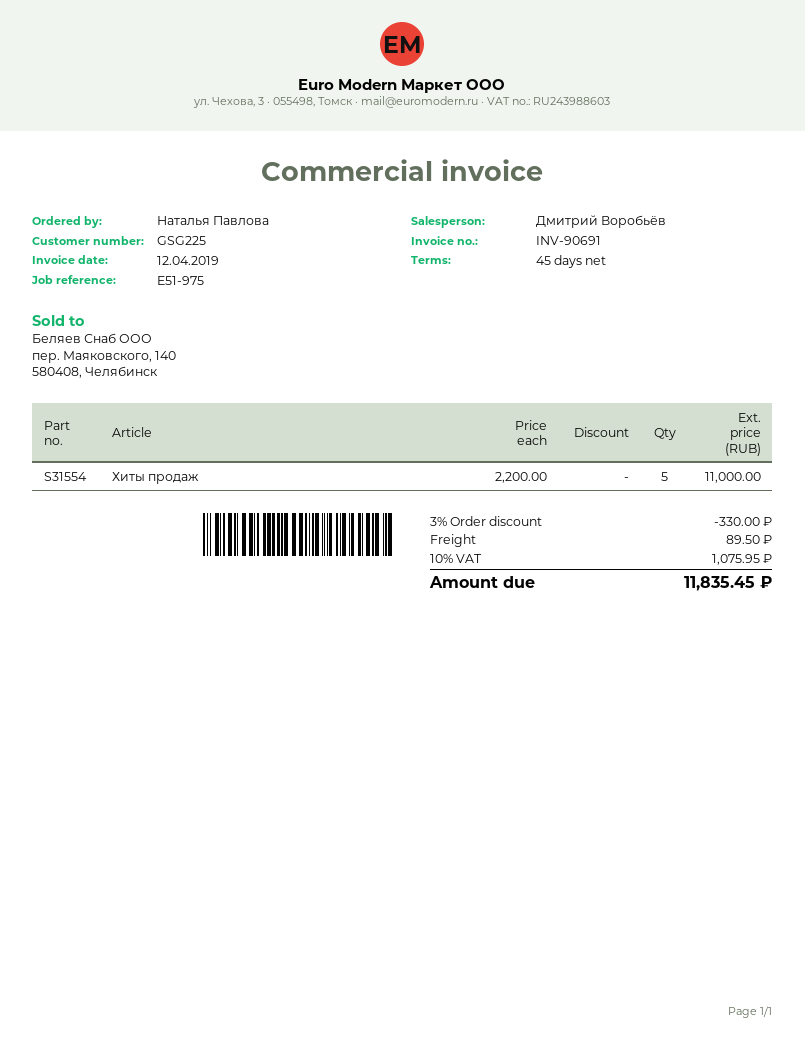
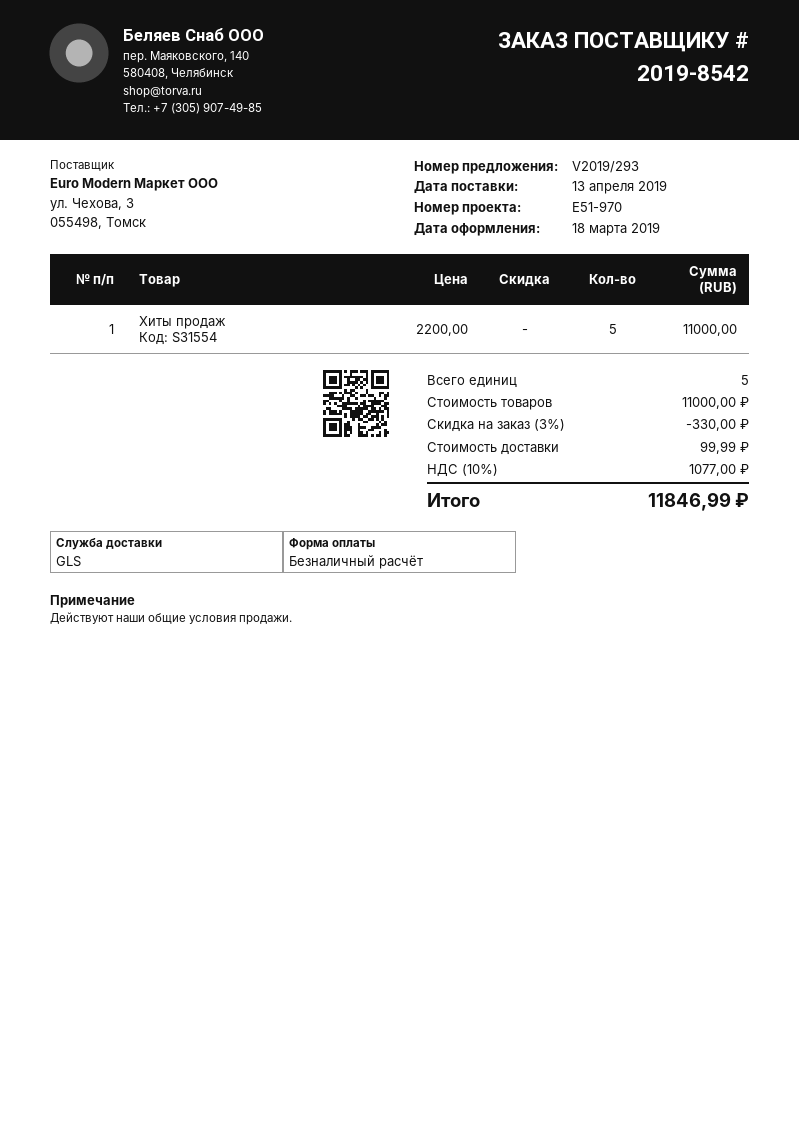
reference: E51-975 -> E51-970
shipping: 89.50 -> 99.99
tax: 10% = 1075.95 -> 10% = 1077.00
total: 11835.45 -> 11846.99

